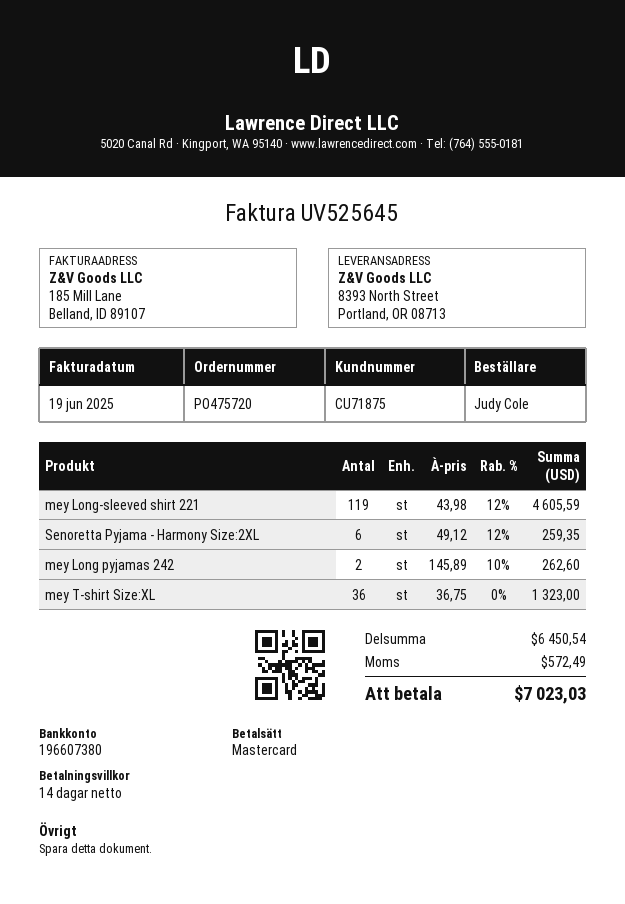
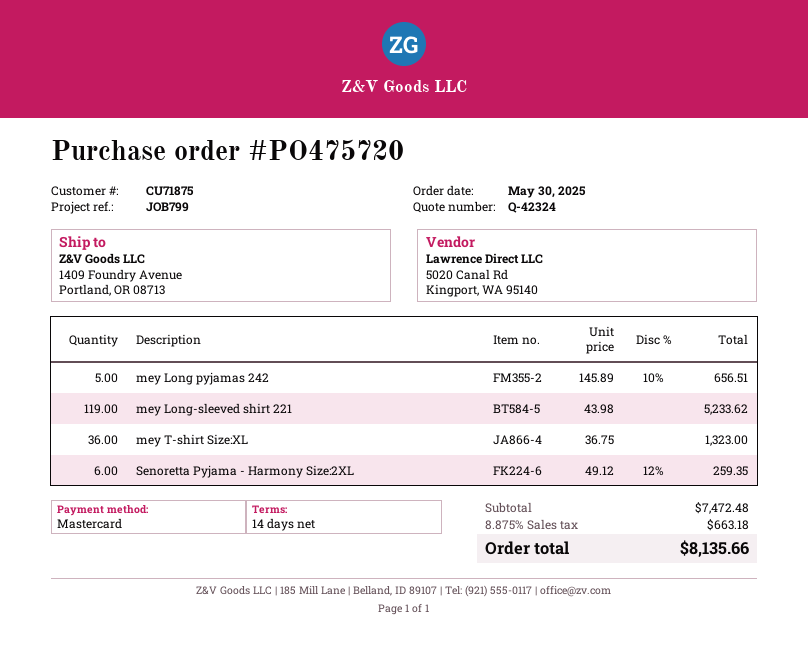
ship to: 8393 North Street, Portland, OR 08713 -> 1409 Foundry Avenue, Portland, OR 08713
mey Long-sleeved shirt 221: 119 x 43.98 - 12% = 4605.59 -> 119 x 43.98 = 5233.62
mey Long pyjamas 242: 2 x 145.89 - 10% = 262.60 -> 5 x 145.89 - 10% = 656.51
subtotal: 6450.54 -> 7472.48
tax: 572.49 -> 663.18
total: 7023.03 -> 8135.66

